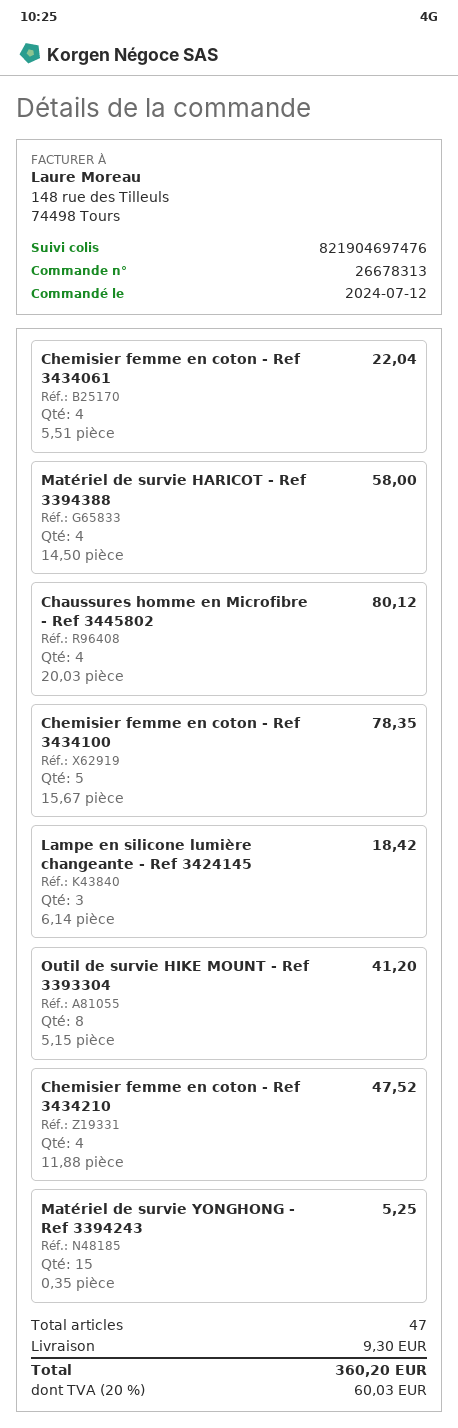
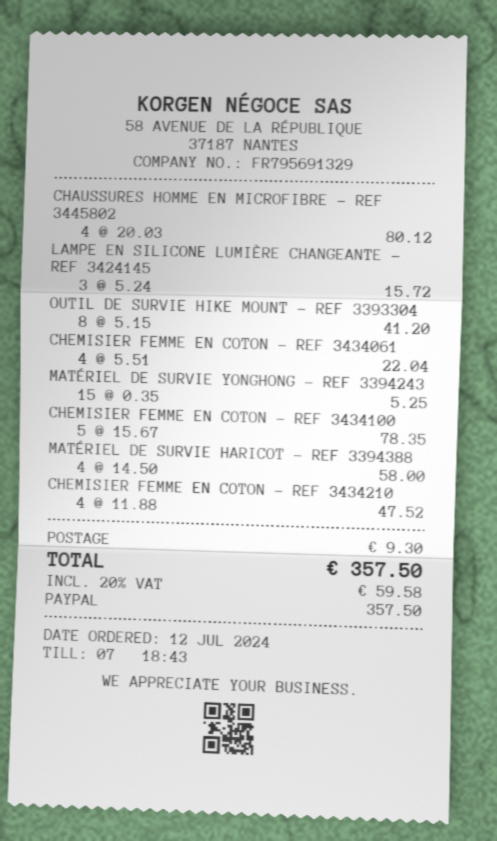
Lampe en silicone lumière changeante - Ref 3424145: 3 x 6.14 = 18.42 -> 3 x 5.24 = 15.72
tax: 20% = 60.03 -> 20% = 59.58
total: 360.20 -> 357.50

